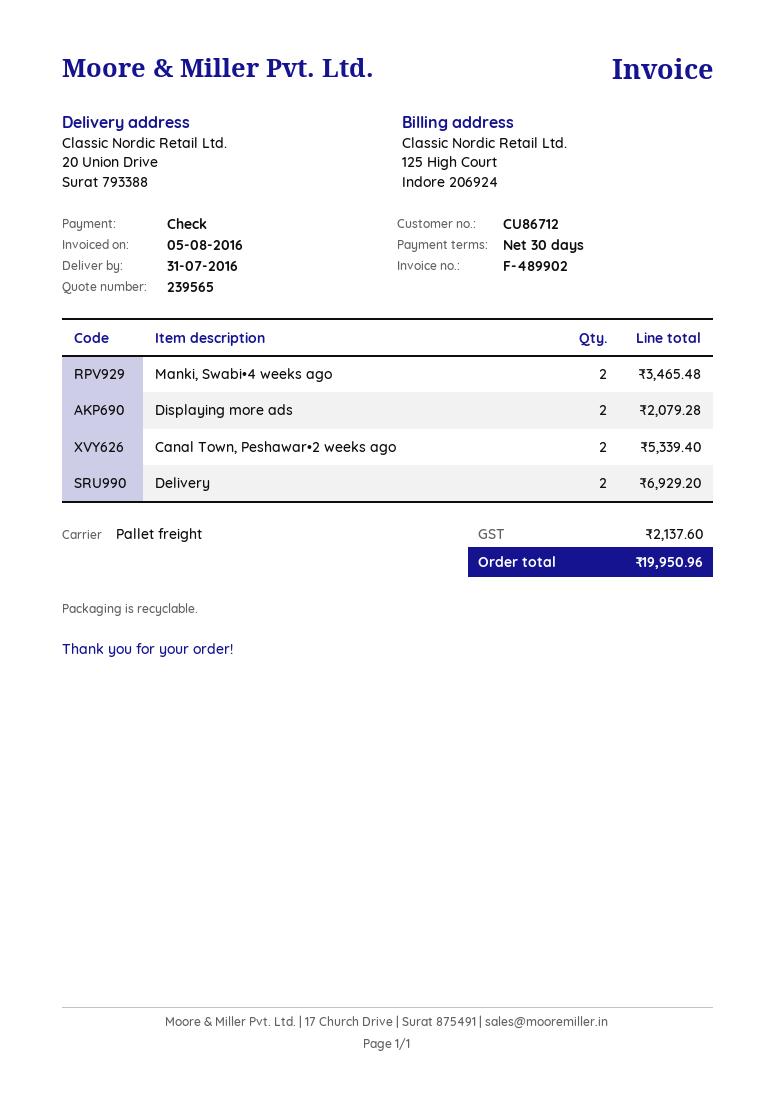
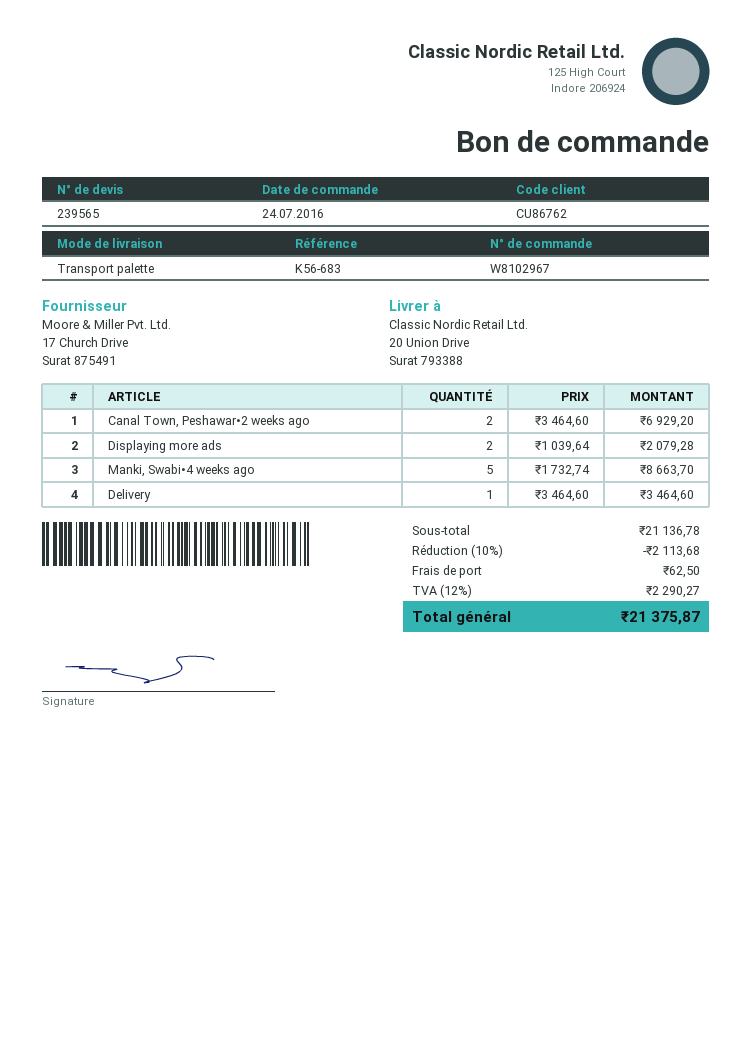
customer number: CU86712 -> CU86762
Manki, Swabi•4 weeks ago: 2 for 3465.48 -> 5 for 8663.70
Canal Town, Peshawar•2 weeks ago: 2 for 5339.40 -> 2 for 6929.20
Delivery: 2 for 6929.20 -> 1 for 3464.60
discount: none -> 10% = 2113.68
shipping: none -> 62.50
tax: 2137.60 -> 2290.27
total: 19950.96 -> 21375.87

